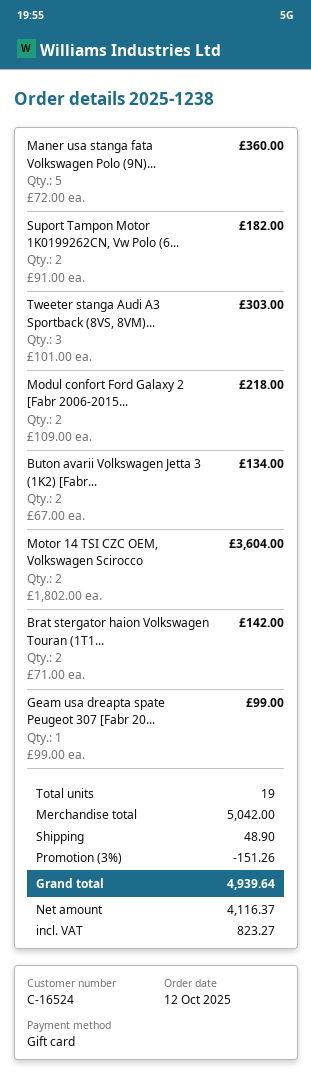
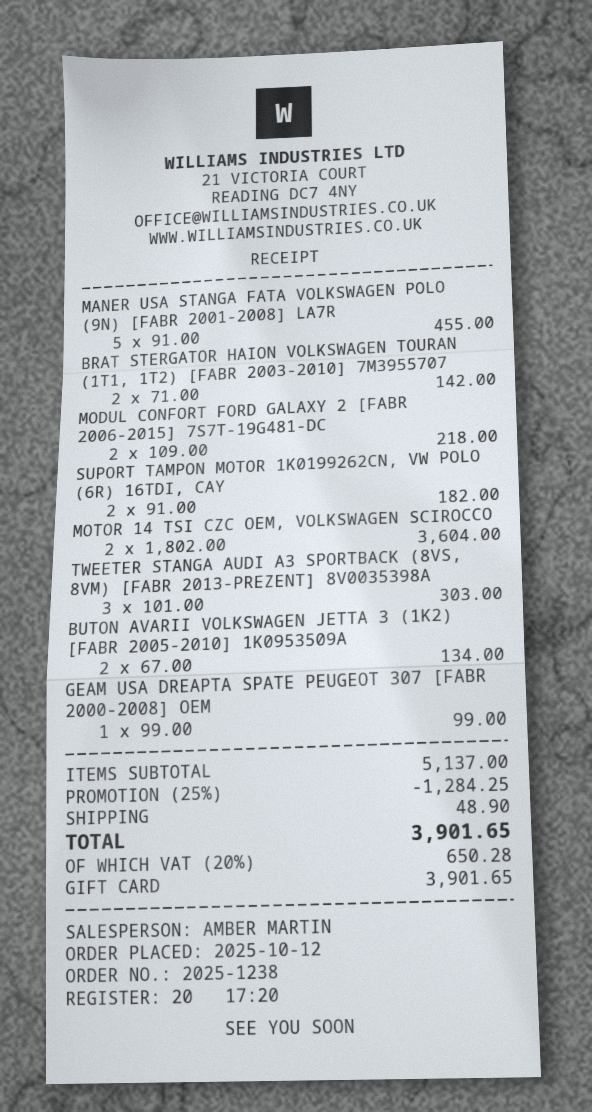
Maner usa stanga fata Volkswagen Polo (9N)...: 5 x 72.00 = 360.00 -> 5 x 91.00 = 455.00
subtotal: 5042.00 -> 5137.00
discount: 3% = 151.26 -> 25% = 1284.25
tax: 823.27 -> 650.28
total: 4939.64 -> 3901.65

